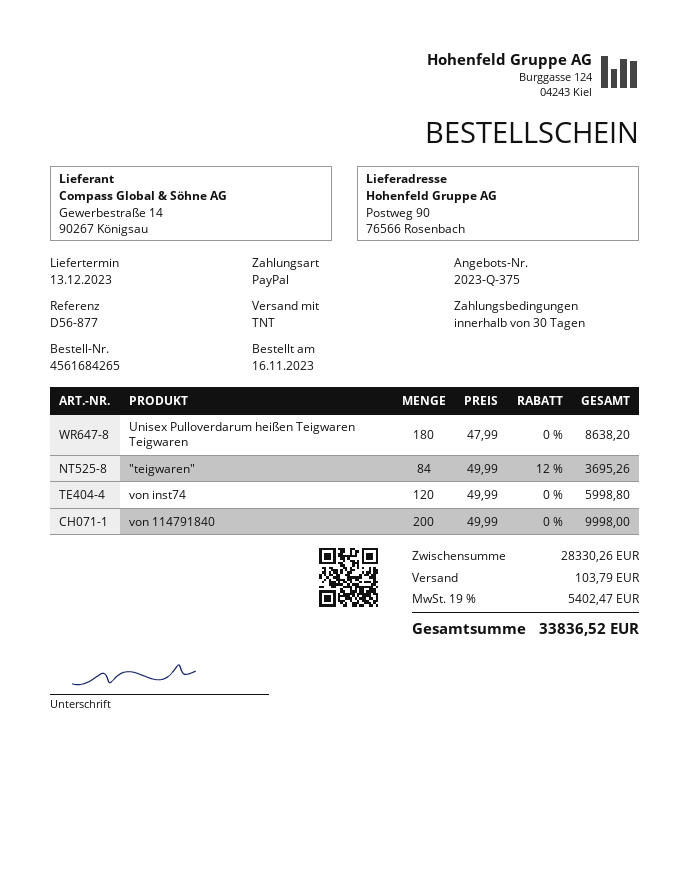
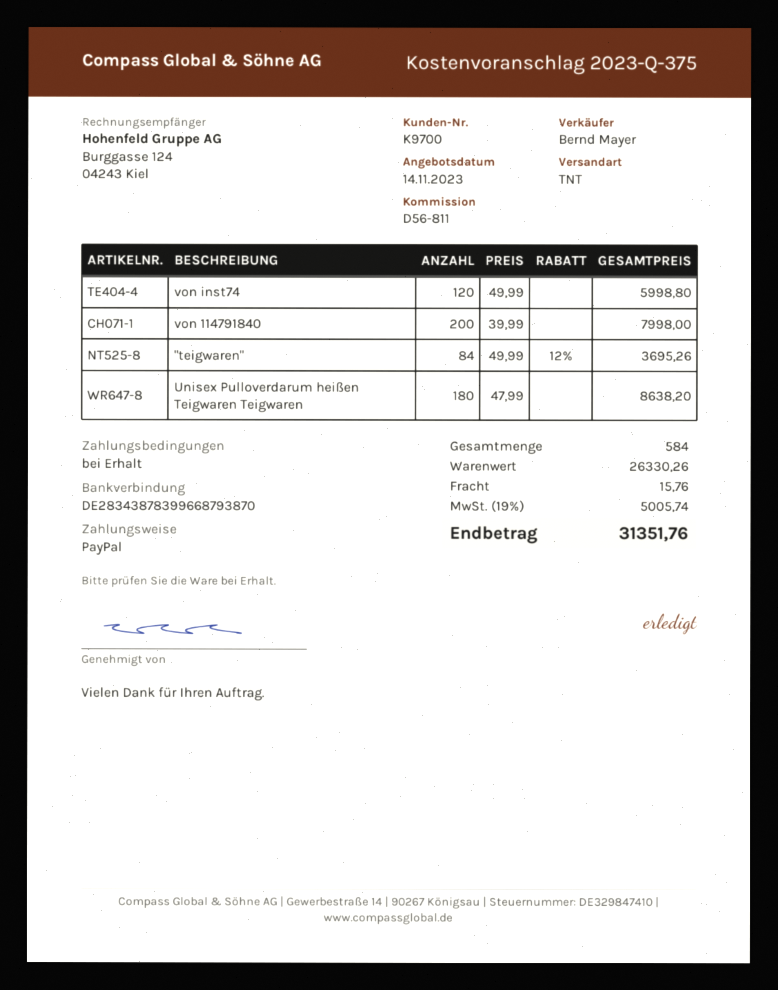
payment terms: 30 days -> on receipt
reference: D56-877 -> D56-811
von 114791840: 200 x 49.99 = 9998.00 -> 200 x 39.99 = 7998.00
subtotal: 28330.26 -> 26330.26
shipping: 103.79 -> 15.76
tax: 19% = 5402.47 -> 19% = 5005.74
total: 33836.52 -> 31351.76

